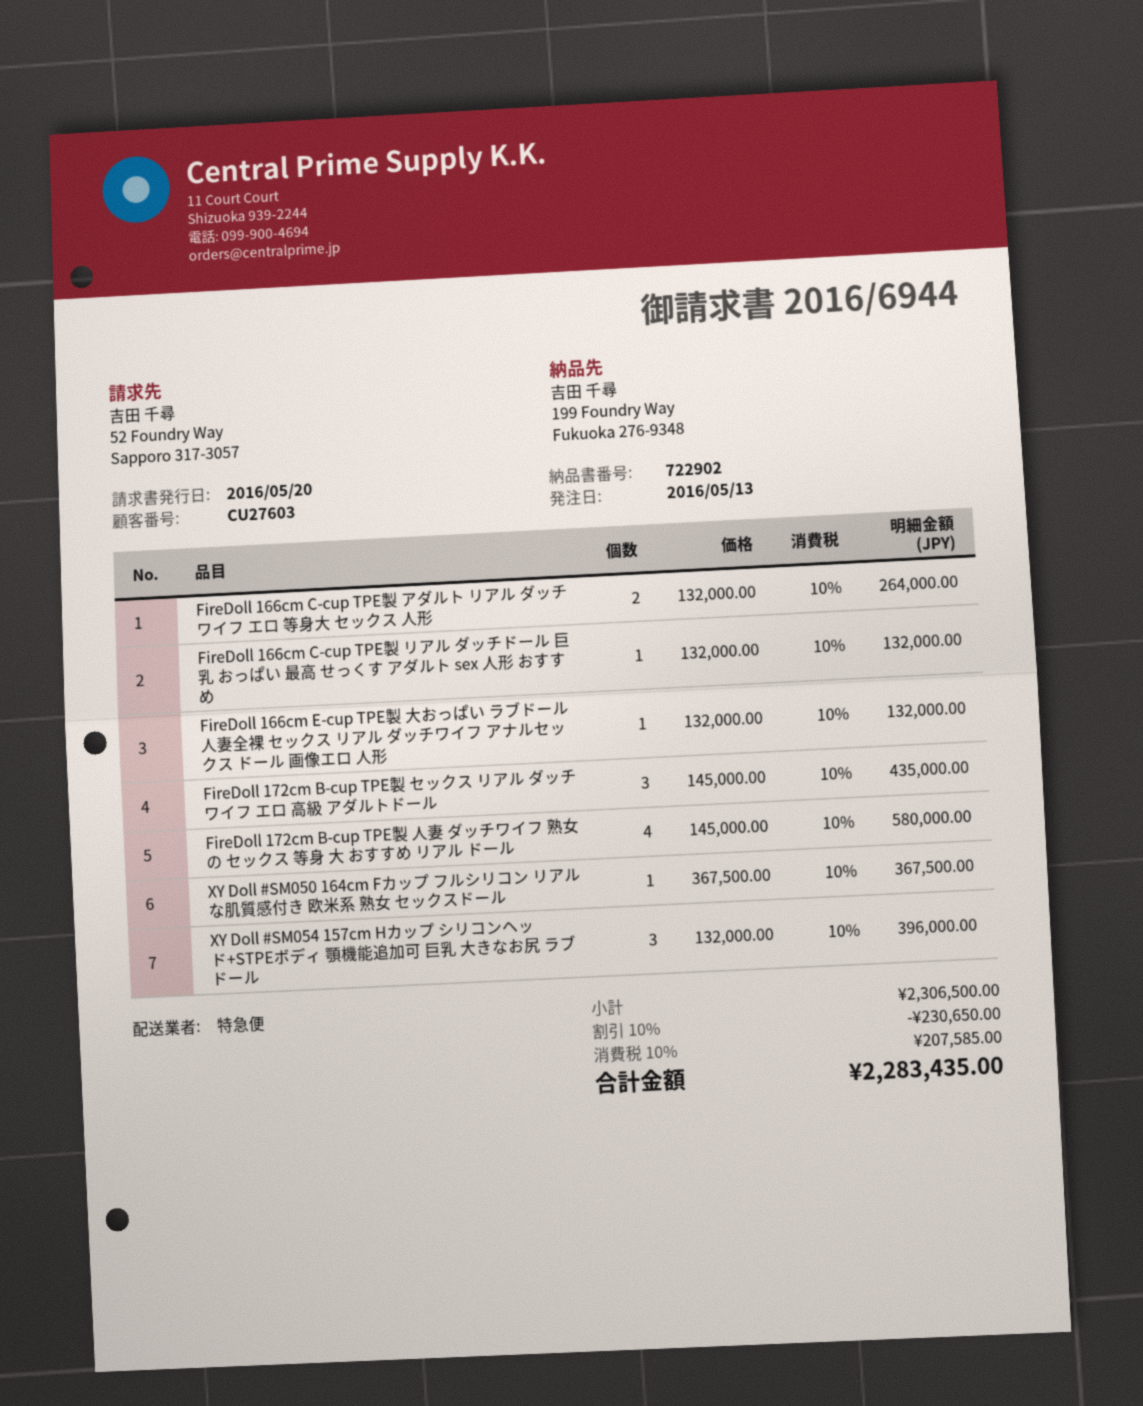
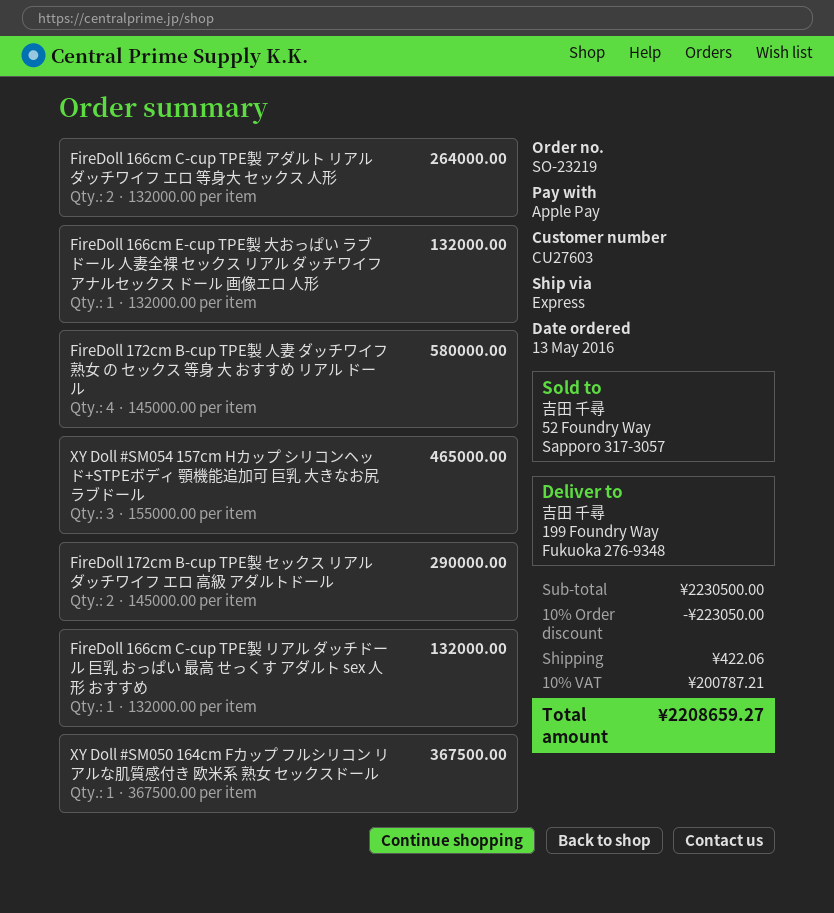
FireDoll 172cm B-cup TPE製 セックス リアル ダッチワイフ エロ 高級 アダルトドール: 3 x 145000.00 = 435000.00 -> 2 x 145000.00 = 290000.00
XY Doll #SM054 157cm Hカップ シリコンヘッド+STPEボディ 顎機能追加可 巨乳 大きなお尻 ラブドール: 3 x 132000.00 = 396000.00 -> 3 x 155000.00 = 465000.00
subtotal: 2306500.00 -> 2230500.00
discount: 10% = 230650.00 -> 10% = 223050.00
shipping: none -> 422.06
tax: 10% = 207585.00 -> 10% = 200787.21
total: 2283435.00 -> 2208659.27

